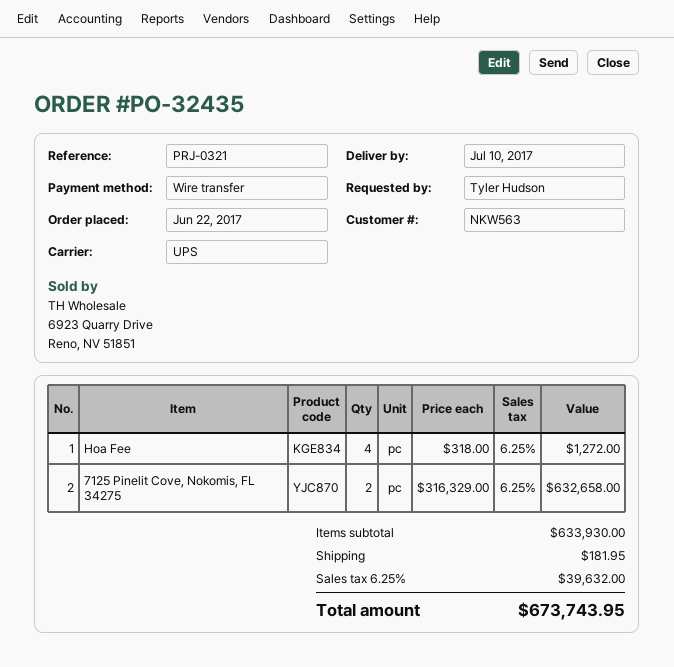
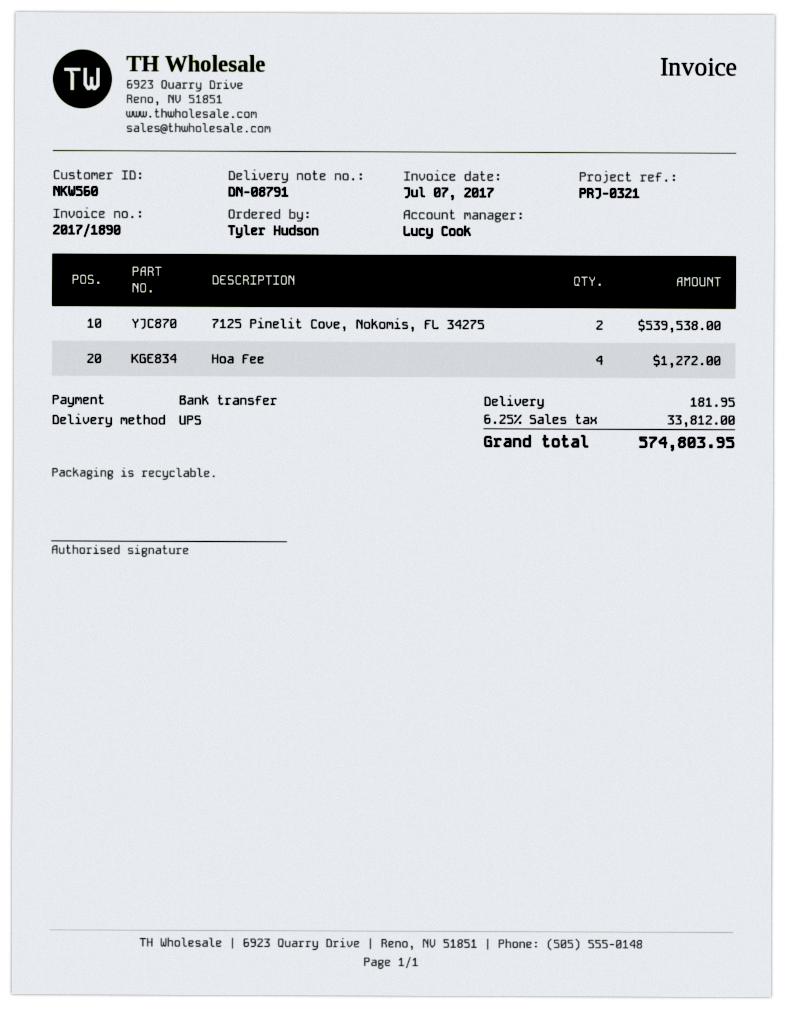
customer number: NKW563 -> NKW560
7125 Pinelit Cove, Nokomis, FL 34275: 2 for 632658.00 -> 2 for 539538.00
tax: 6.25% = 39632.00 -> 6.25% = 33812.00
total: 673743.95 -> 574803.95

